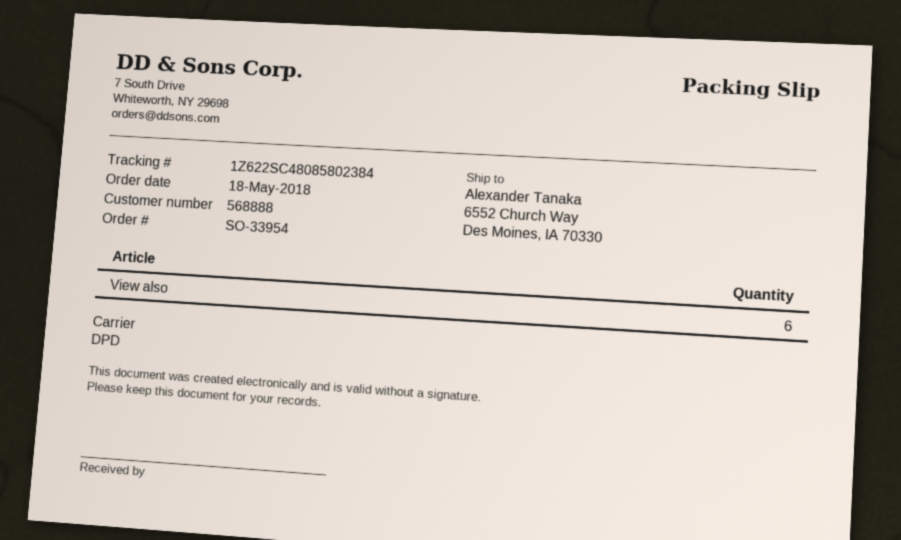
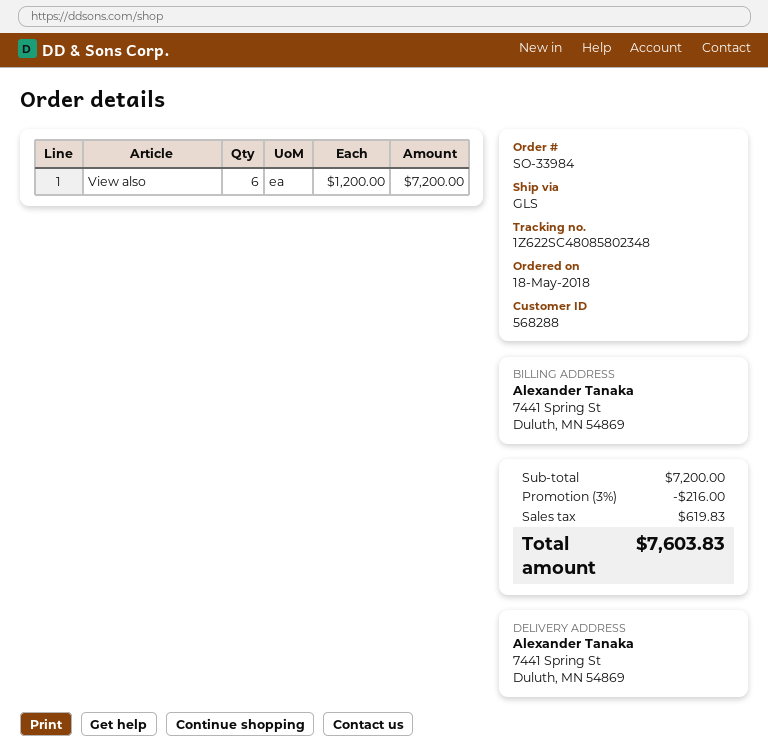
order number: SO-33954 -> SO-33984
customer number: 568888 -> 568288
shipping method: DPD -> GLS
tracking number: 1Z622SC48085802384 -> 1Z622SC48085802348
ship to: 6552 Church Way, Des Moines, IA 70330 -> 7441 Spring St, Duluth, MN 54869

